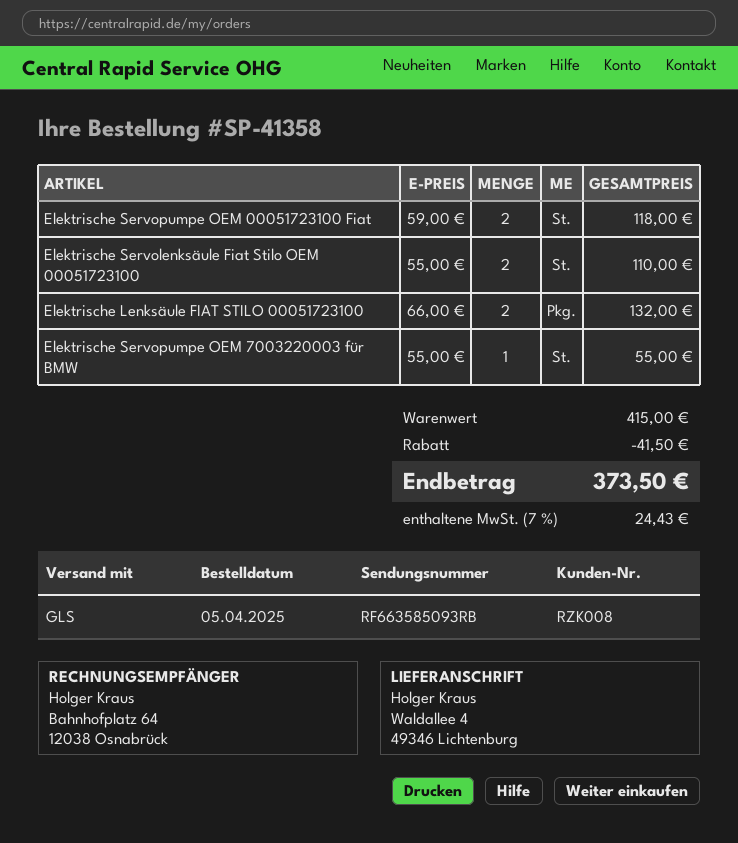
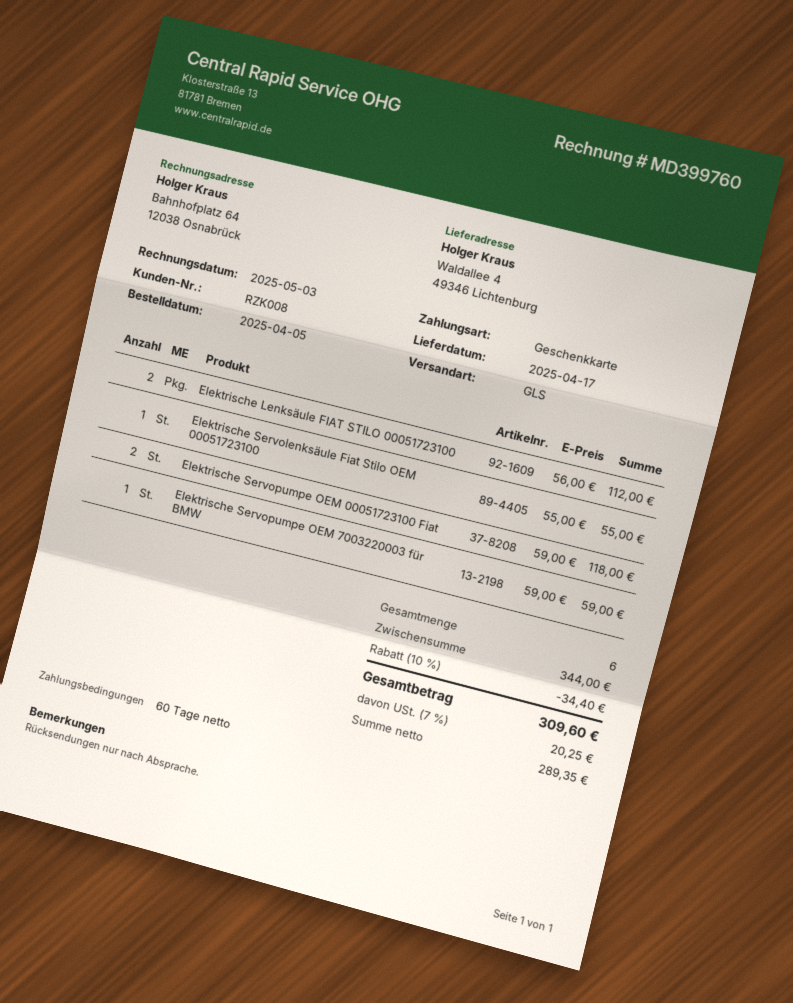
Elektrische Servolenksäule Fiat Stilo OEM 00051723100: 2 x 55.00 = 110.00 -> 1 x 55.00 = 55.00
Elektrische Lenksäule FIAT STILO 00051723100: 2 x 66.00 = 132.00 -> 2 x 56.00 = 112.00
Elektrische Servopumpe OEM 7003220003 für BMW: 1 x 55.00 = 55.00 -> 1 x 59.00 = 59.00
subtotal: 415.00 -> 344.00
discount: 41.50 -> 34.40
tax: 7% = 24.43 -> 7% = 20.25
total: 373.50 -> 309.60

